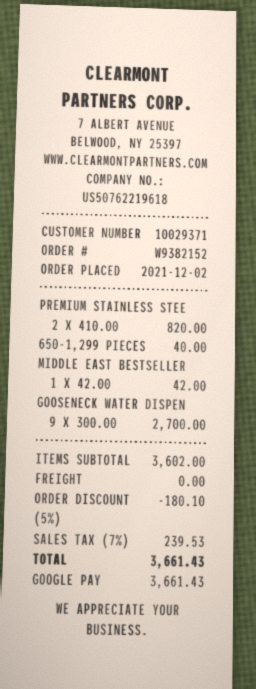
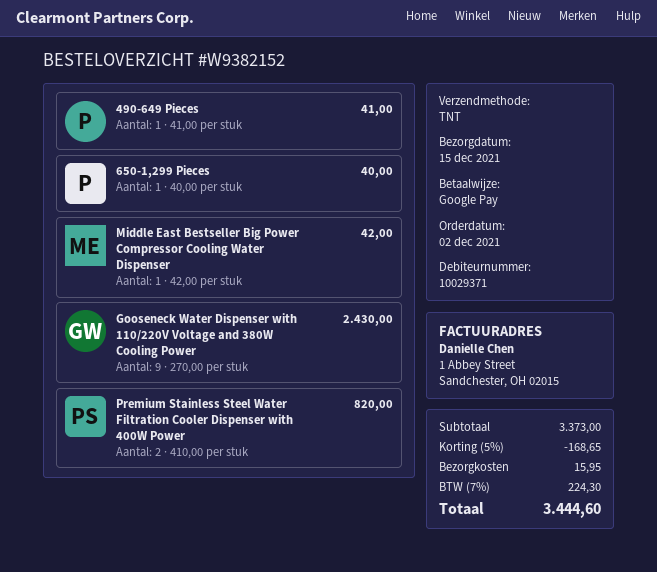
GOOSENECK WATER DISPEN: 9 x 300.00 = 2700.00 -> 9 x 270.00 = 2430.00
490-649 Pieces: none -> 1 x 41.00 = 41.00
subtotal: 3602.00 -> 3373.00
discount: 5% = 180.10 -> 5% = 168.65
shipping: 0.00 -> 15.95
tax: 7% = 239.53 -> 7% = 224.30
total: 3661.43 -> 3444.60

